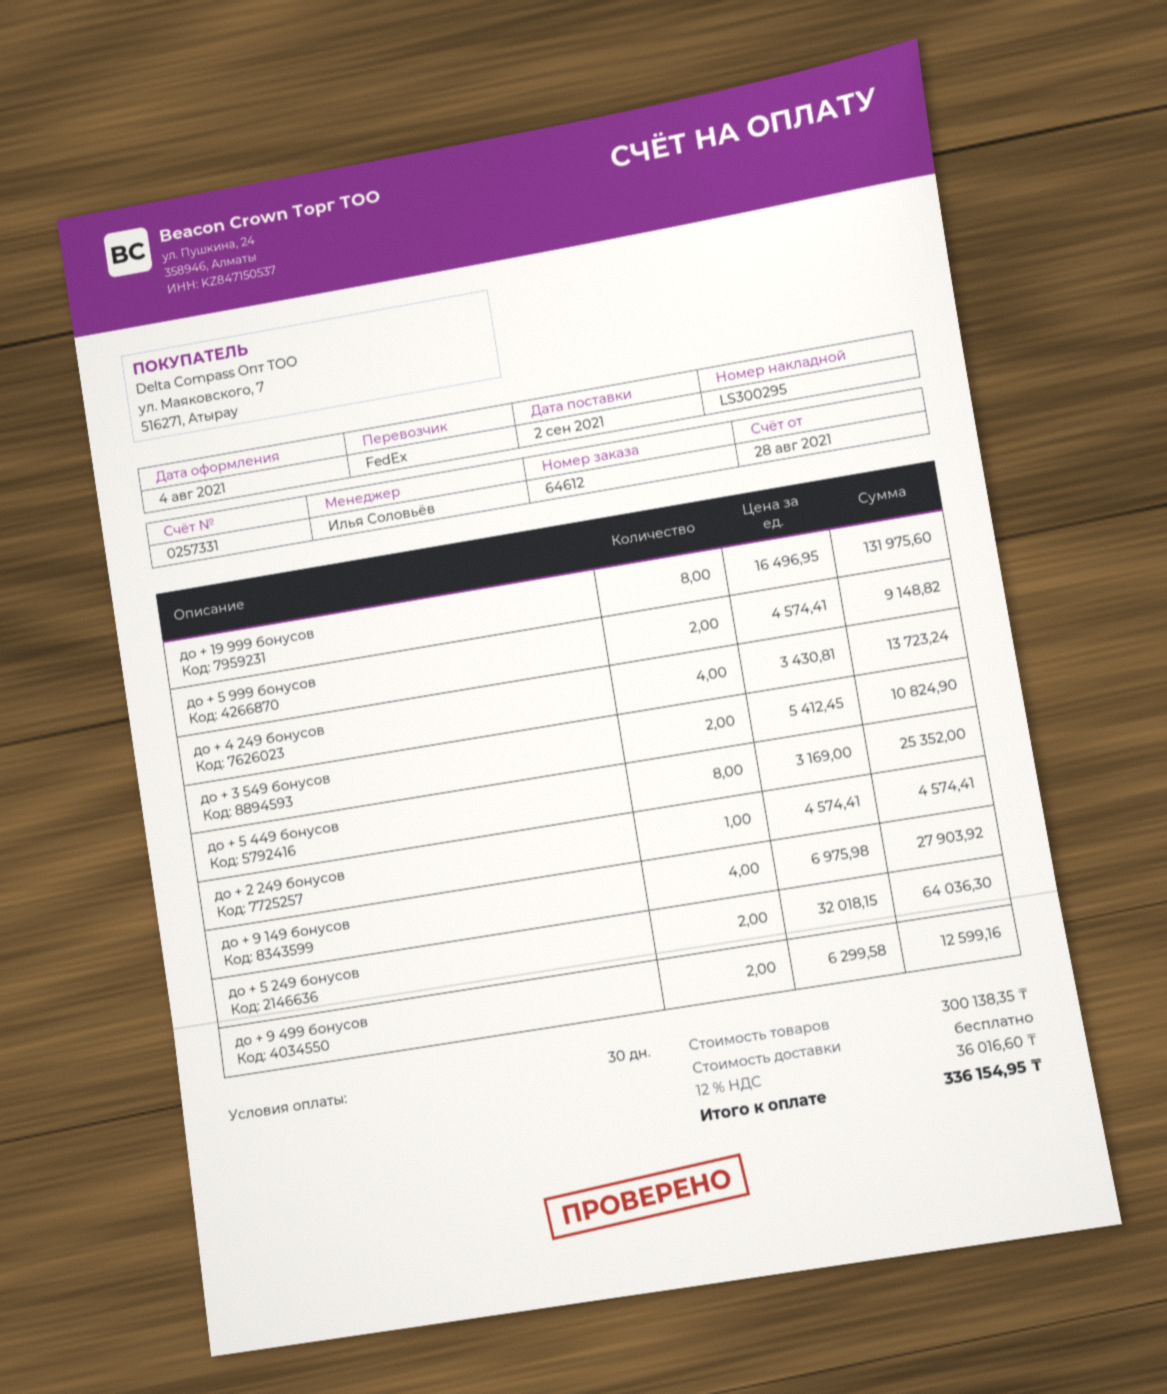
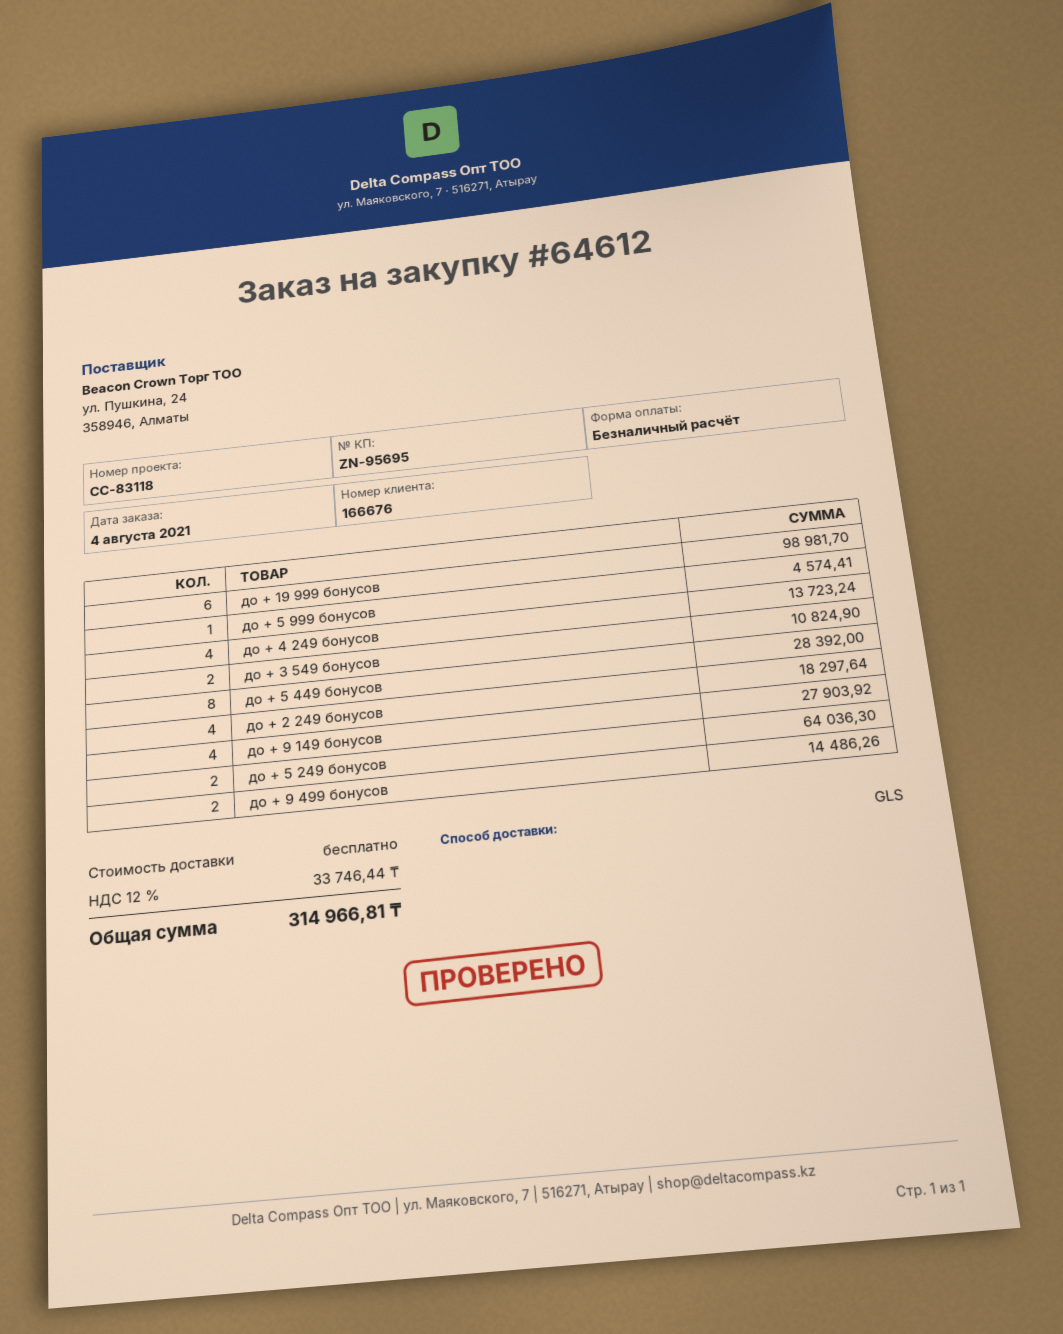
shipping method: FedEx -> GLS
до + 19 999 бонусов: 8 for 131975.60 -> 6 for 98981.70
до + 5 999 бонусов: 2 for 9148.82 -> 1 for 4574.41
до + 5 449 бонусов: 8 for 25352.00 -> 8 for 28392.00
до + 2 249 бонусов: 1 for 4574.41 -> 4 for 18297.64
до + 9 499 бонусов: 2 for 12599.16 -> 2 for 14486.26
tax: 12% = 36016.60 -> 12% = 33746.44
total: 336154.95 -> 314966.81

